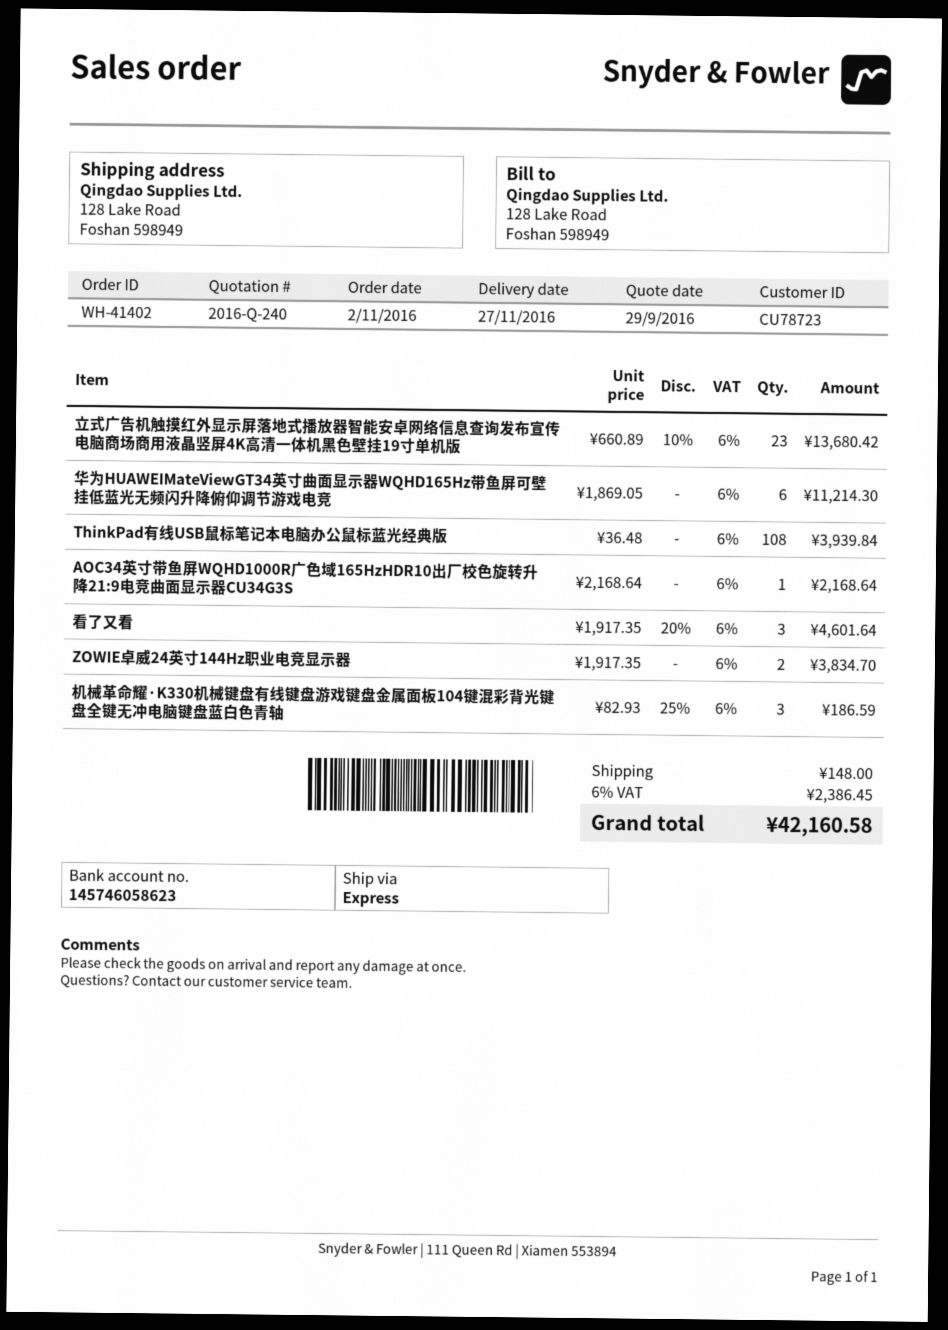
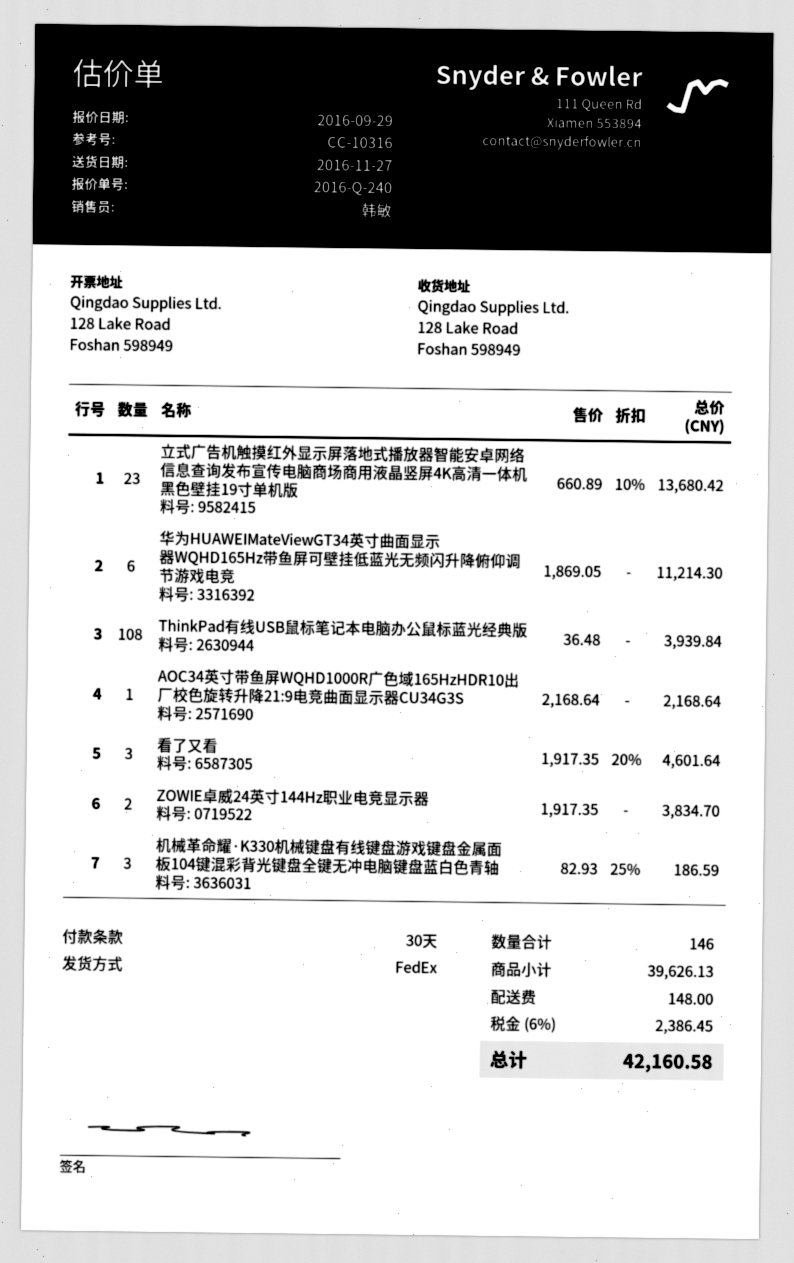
shipping method: express -> FedEx

